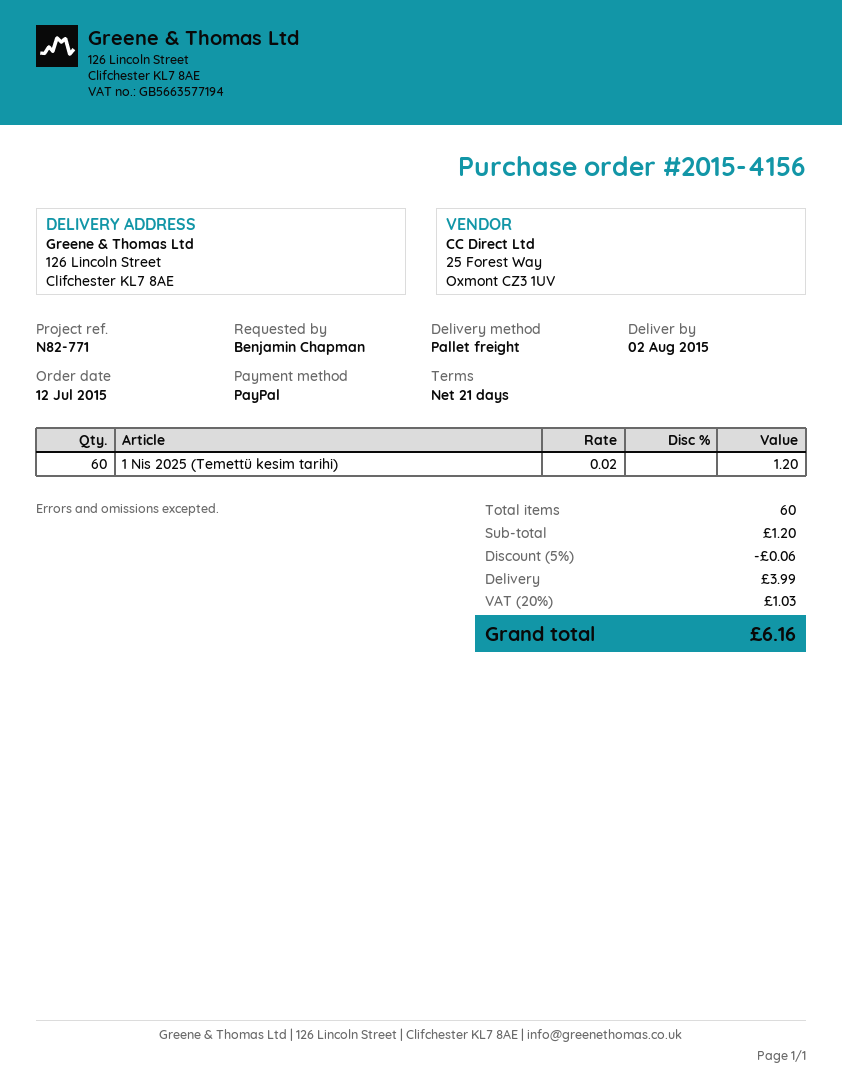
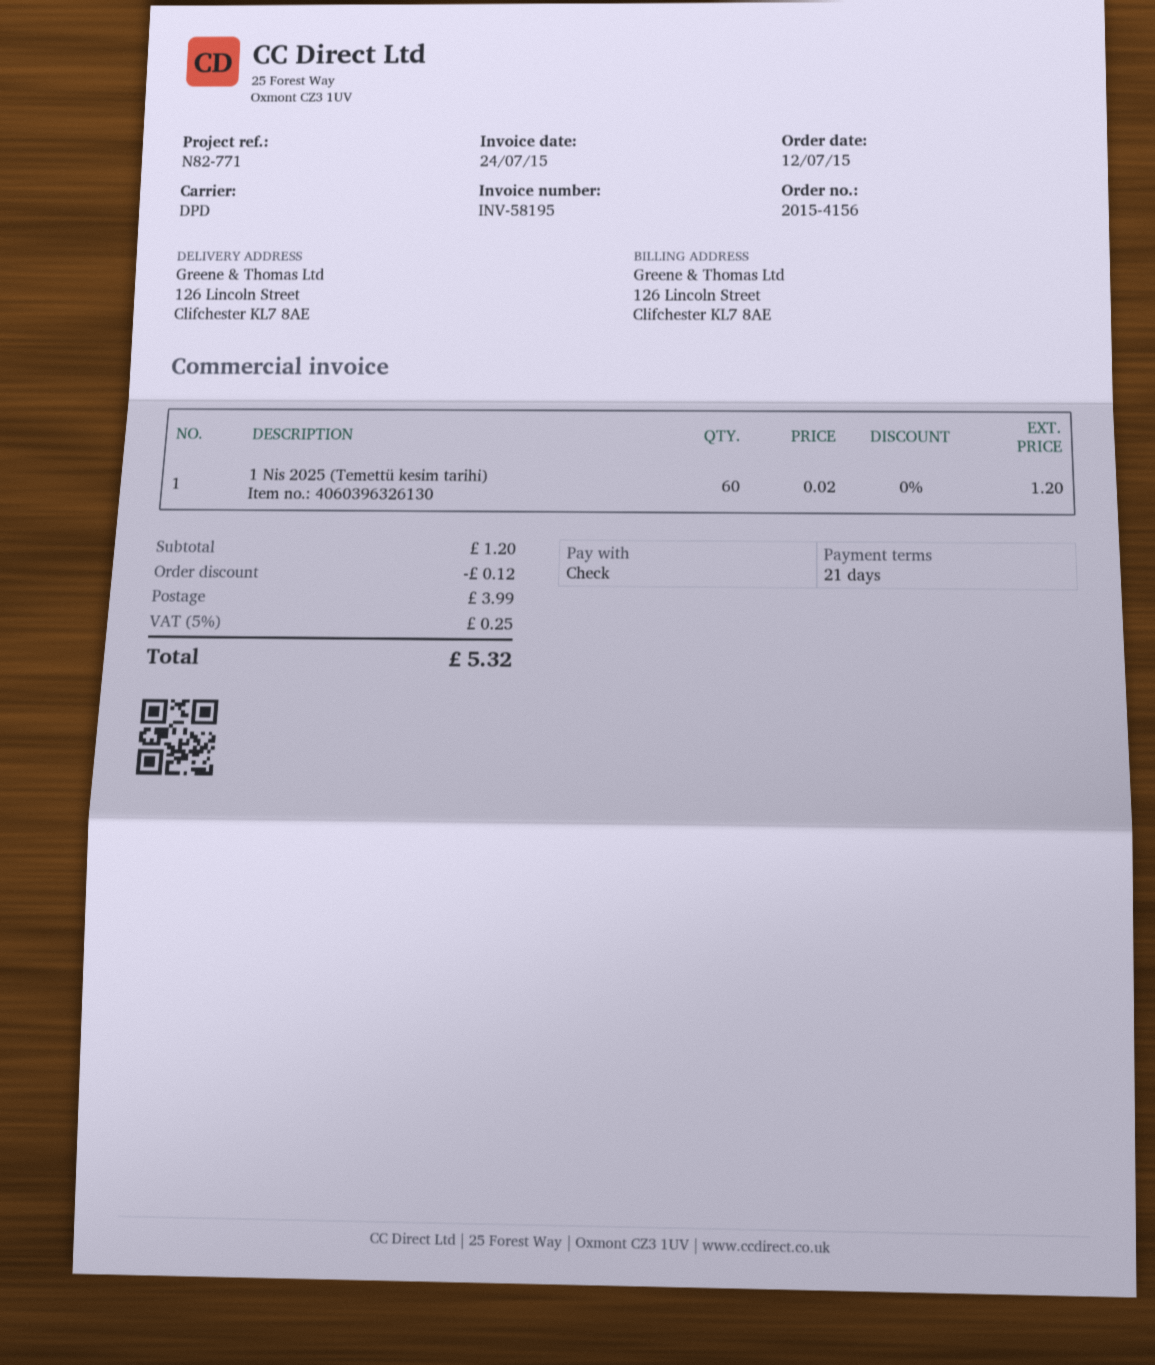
payment method: PayPal -> cheque
shipping method: pallet freight -> DPD
discount: 0.06 -> 0.12
tax: 20% = 1.03 -> 5% = 0.25
total: 6.16 -> 5.32

